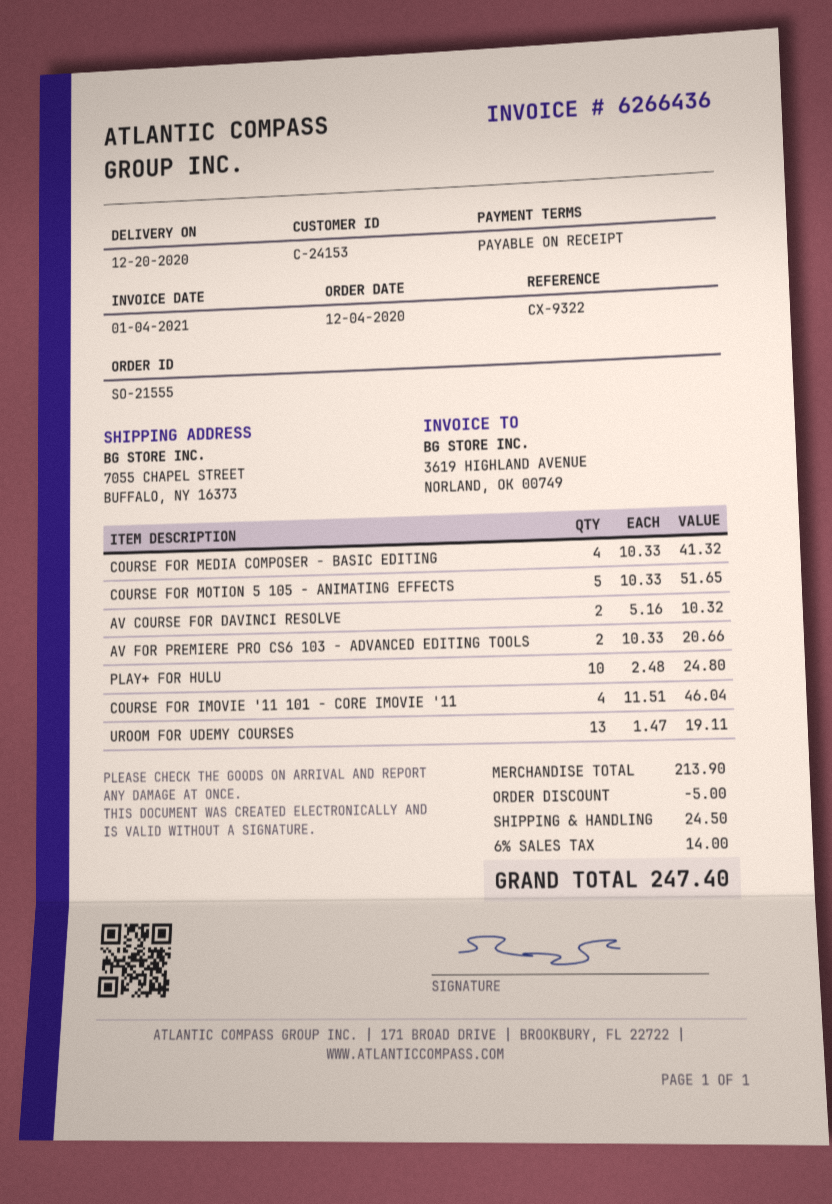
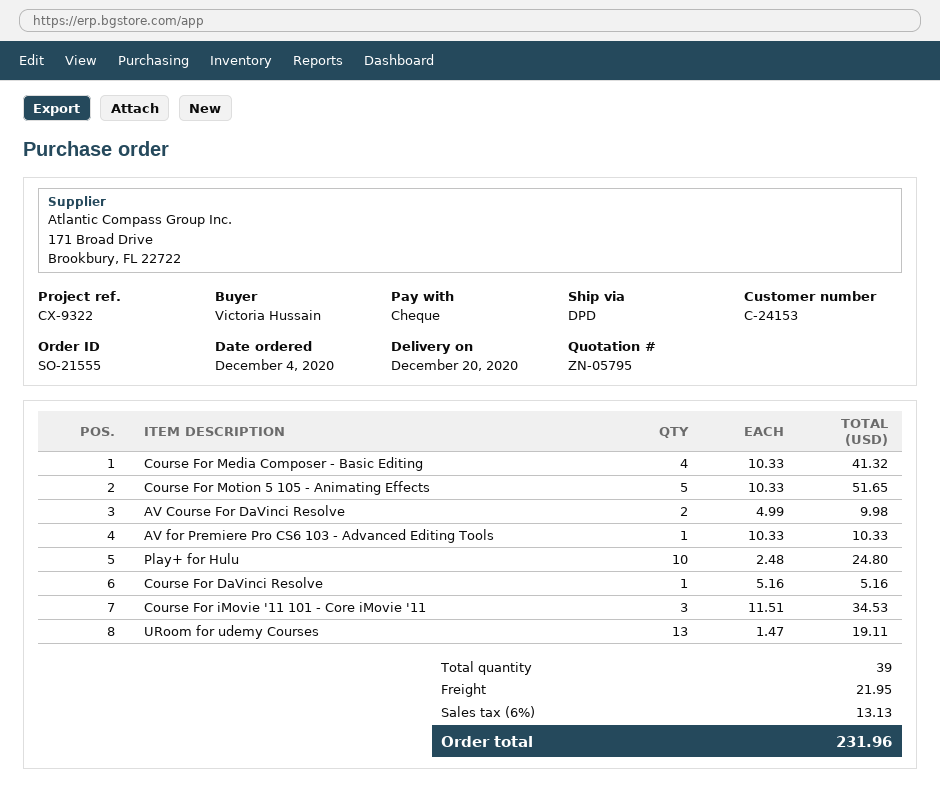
AV COURSE FOR DAVINCI RESOLVE: 2 x 5.16 = 10.32 -> 2 x 4.99 = 9.98
AV FOR PREMIERE PRO CS6 103 - ADVANCED EDITING TOOLS: 2 x 10.33 = 20.66 -> 1 x 10.33 = 10.33
COURSE FOR IMOVIE '11 101 - CORE IMOVIE '11: 4 x 11.51 = 46.04 -> 3 x 11.51 = 34.53
Course For DaVinci Resolve: none -> 1 x 5.16 = 5.16
discount: 5.00 -> none
shipping: 24.50 -> 21.95
tax: 6% = 14.00 -> 6% = 13.13
total: 247.40 -> 231.96

